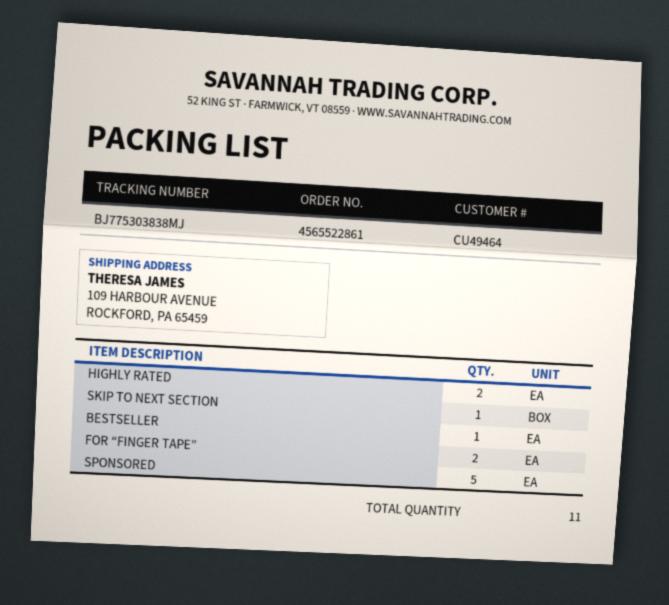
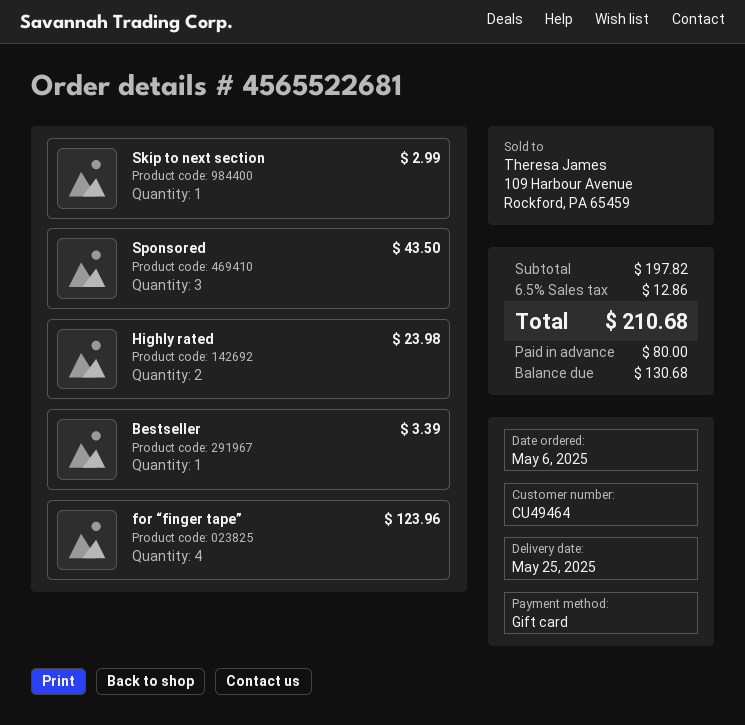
order number: 4565522861 -> 4565522681
FOR “FINGER TAPE”: 2 -> 4
SPONSORED: 5 -> 3

